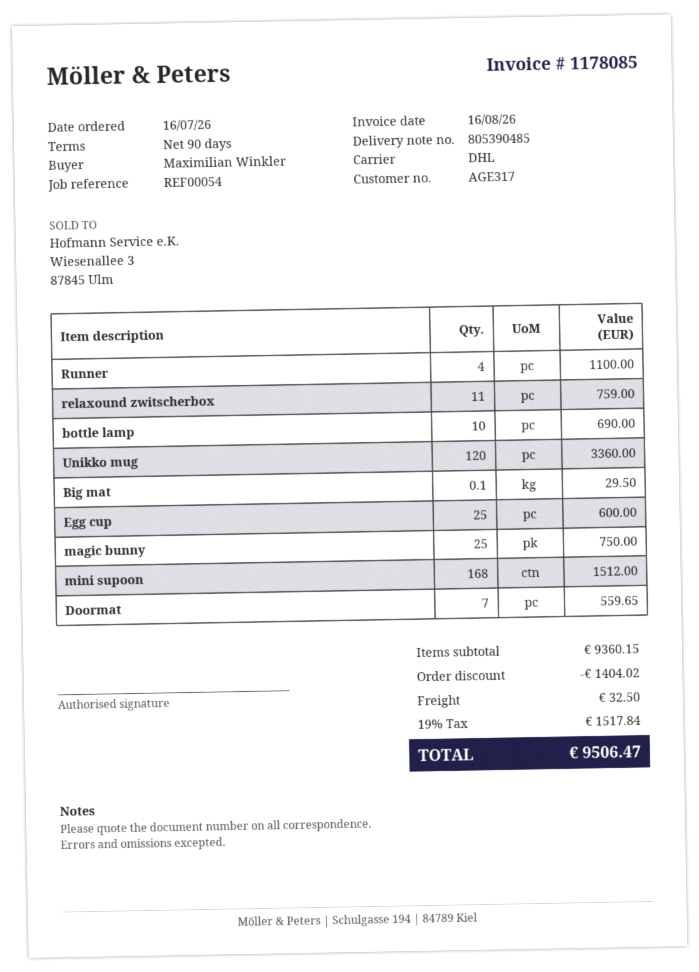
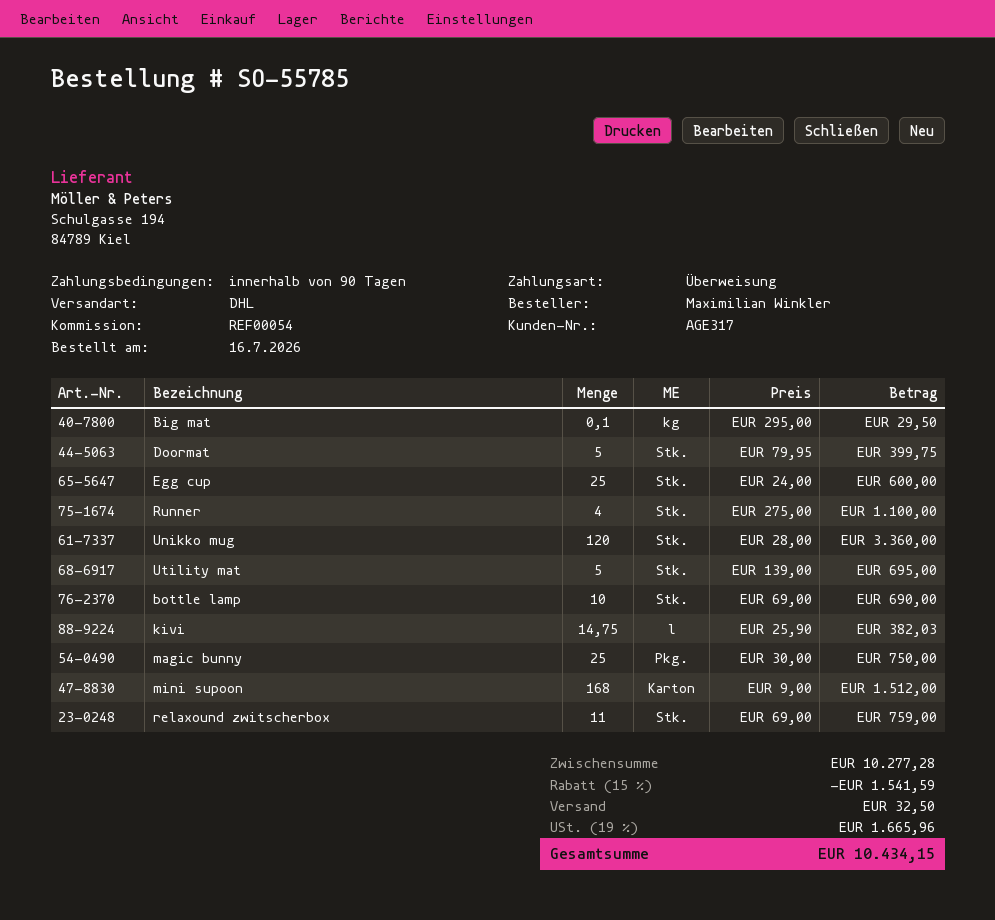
Doormat: 7 for 559.65 -> 5 for 399.75
Utility mat: none -> 5 for 695.00
kivi: none -> 14.75 for 382.03
subtotal: 9360.15 -> 10277.28
discount: 1404.02 -> 1541.59
tax: 19% = 1517.84 -> 19% = 1665.96
total: 9506.47 -> 10434.15

